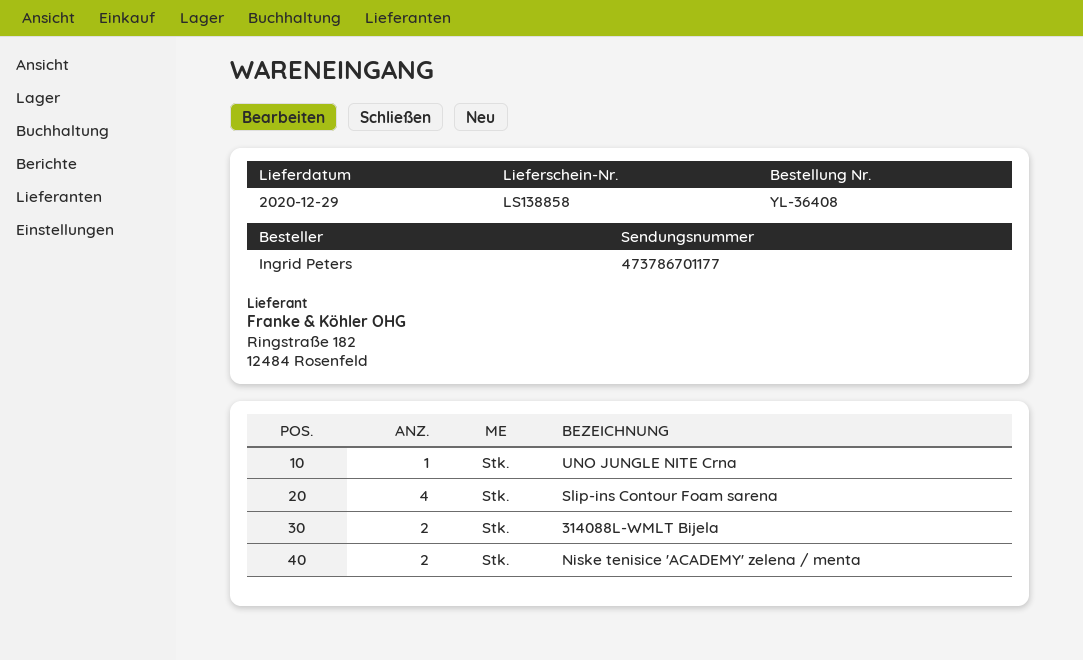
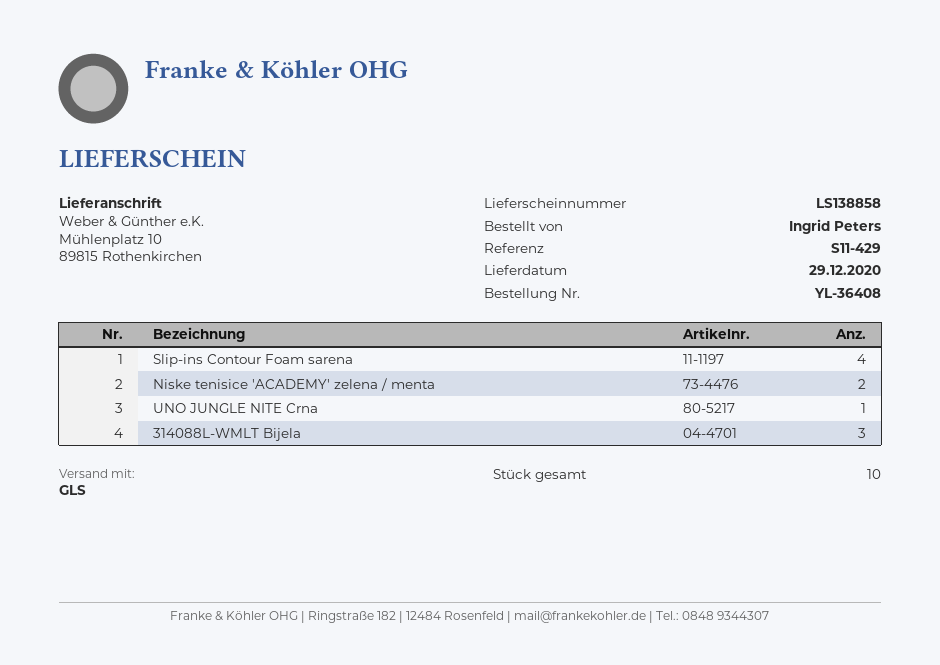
314088L-WMLT Bijela: 2 -> 3

